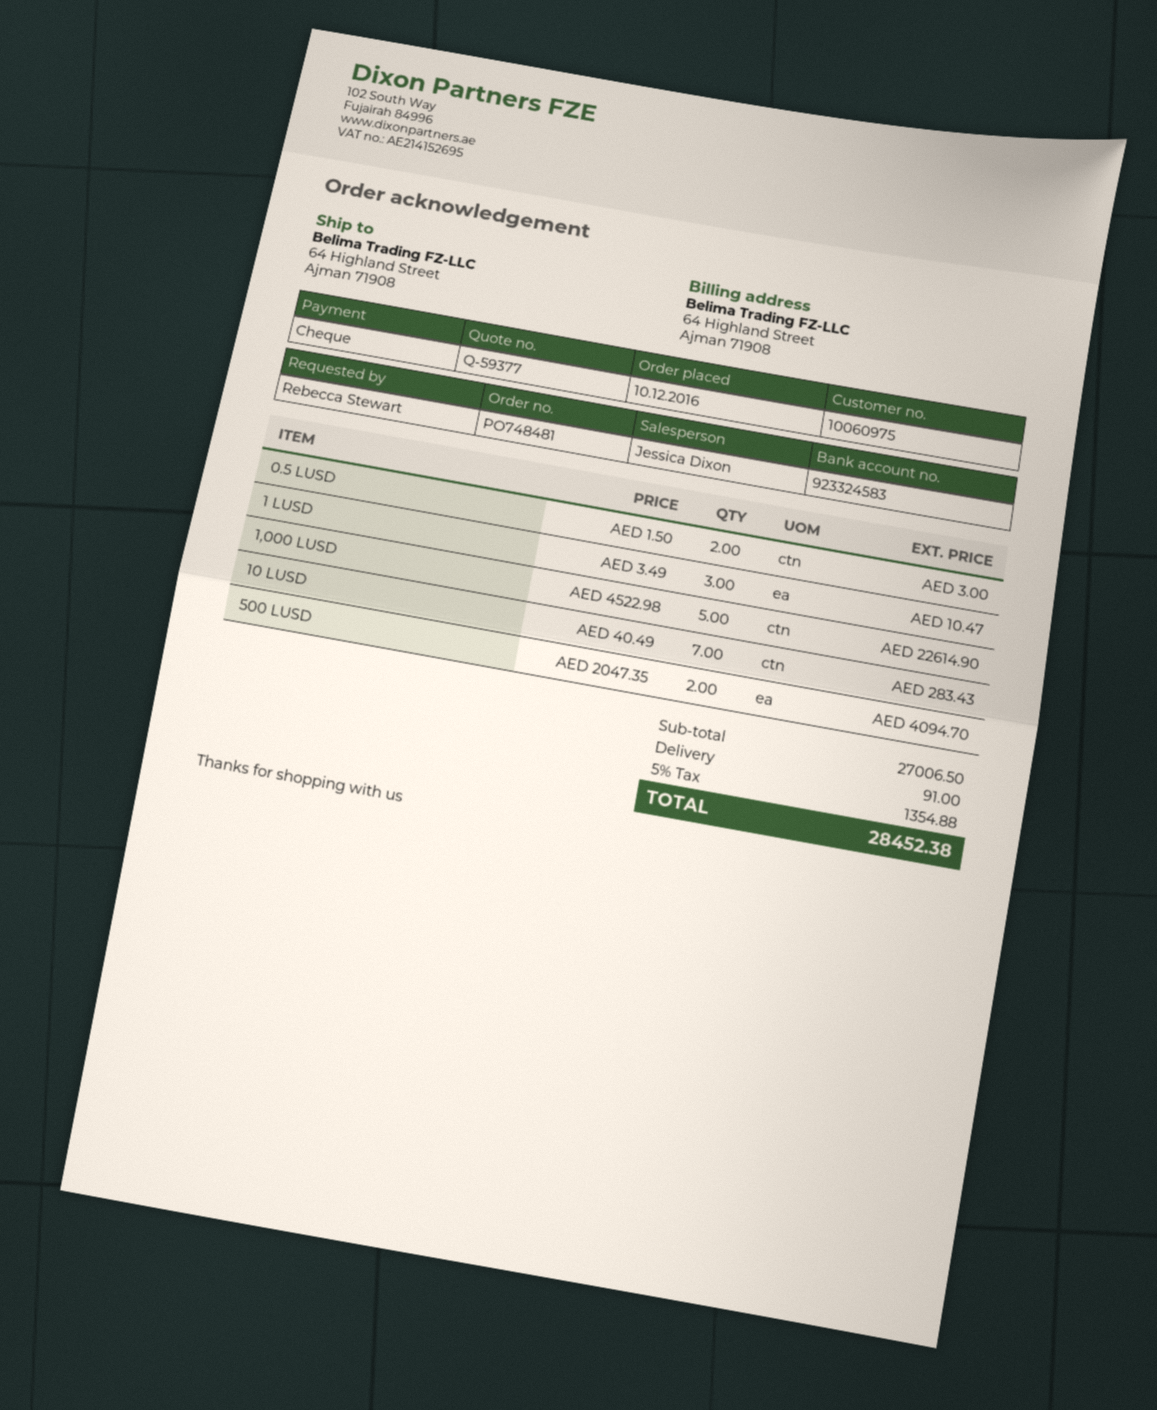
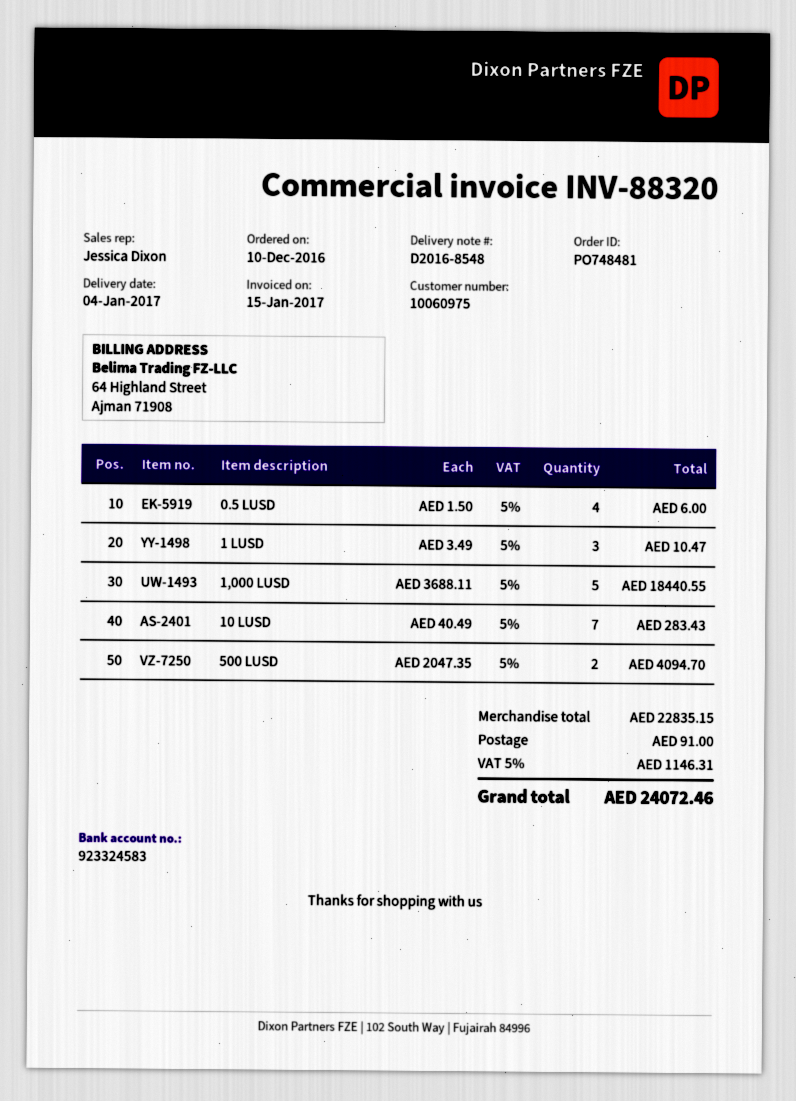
0.5 LUSD: 2 x 1.50 = 3.00 -> 4 x 1.50 = 6.00
1,000 LUSD: 5 x 4522.98 = 22614.90 -> 5 x 3688.11 = 18440.55
subtotal: 27006.50 -> 22835.15
tax: 5% = 1354.88 -> 5% = 1146.31
total: 28452.38 -> 24072.46

